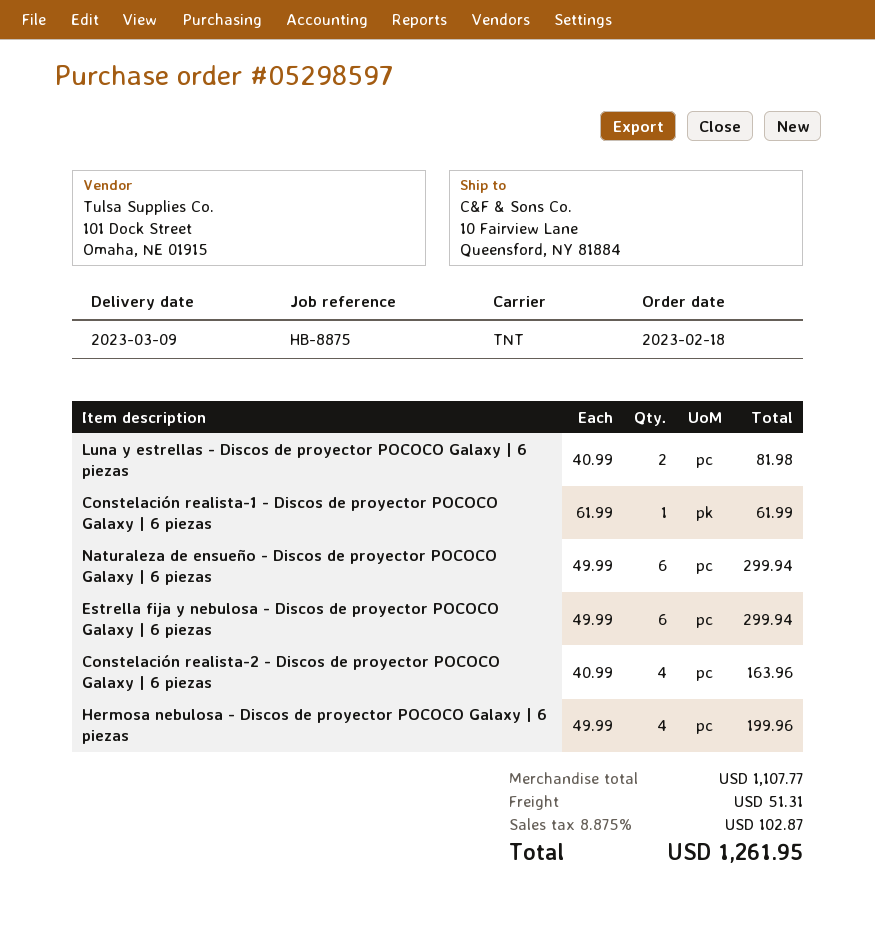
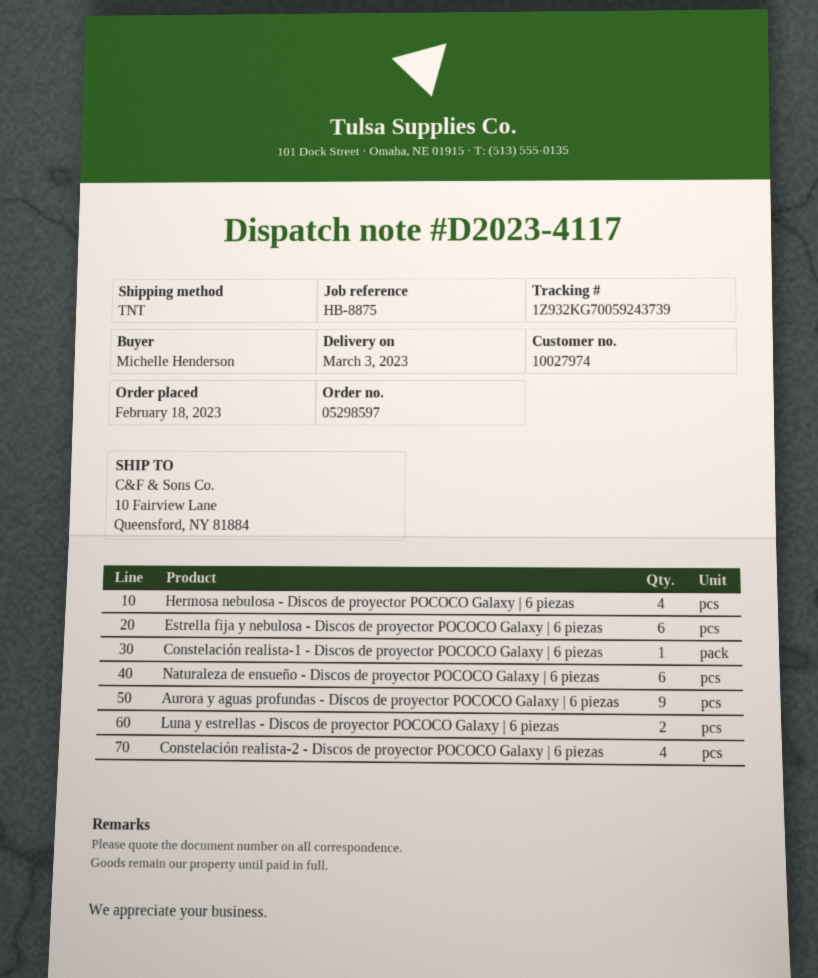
delivery date: 2023-03-09 -> 2023-03-03
Aurora y aguas profundas - Discos de proyector POCOCO Galaxy | 6 piezas: none -> 9

